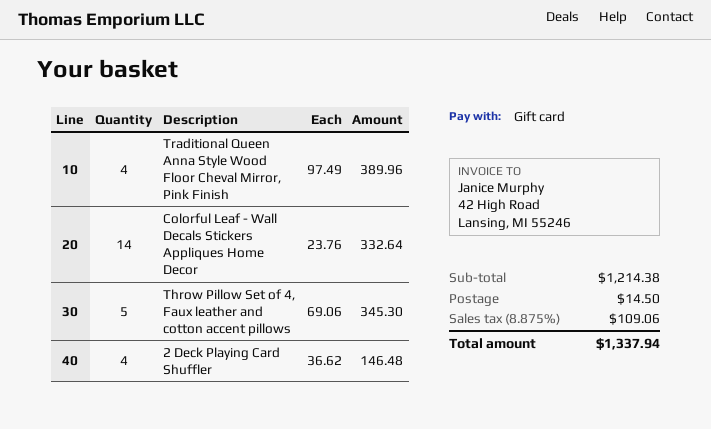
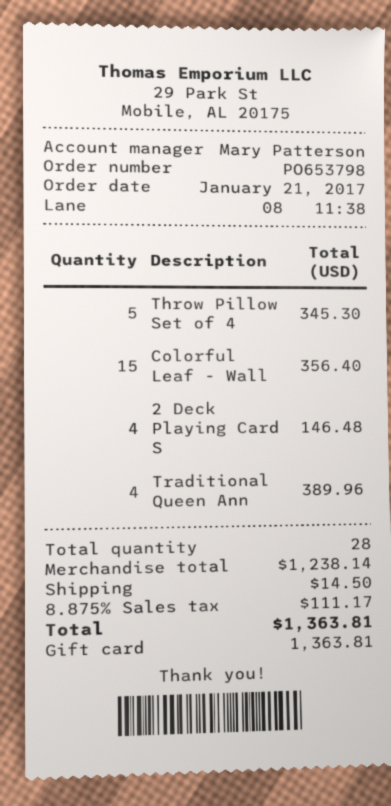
Colorful Leaf - Wall Decals Stickers Appliques Home Decor: 14 for 332.64 -> 15 for 356.40
subtotal: 1214.38 -> 1238.14
tax: 8.875% = 109.06 -> 8.875% = 111.17
total: 1337.94 -> 1363.81

